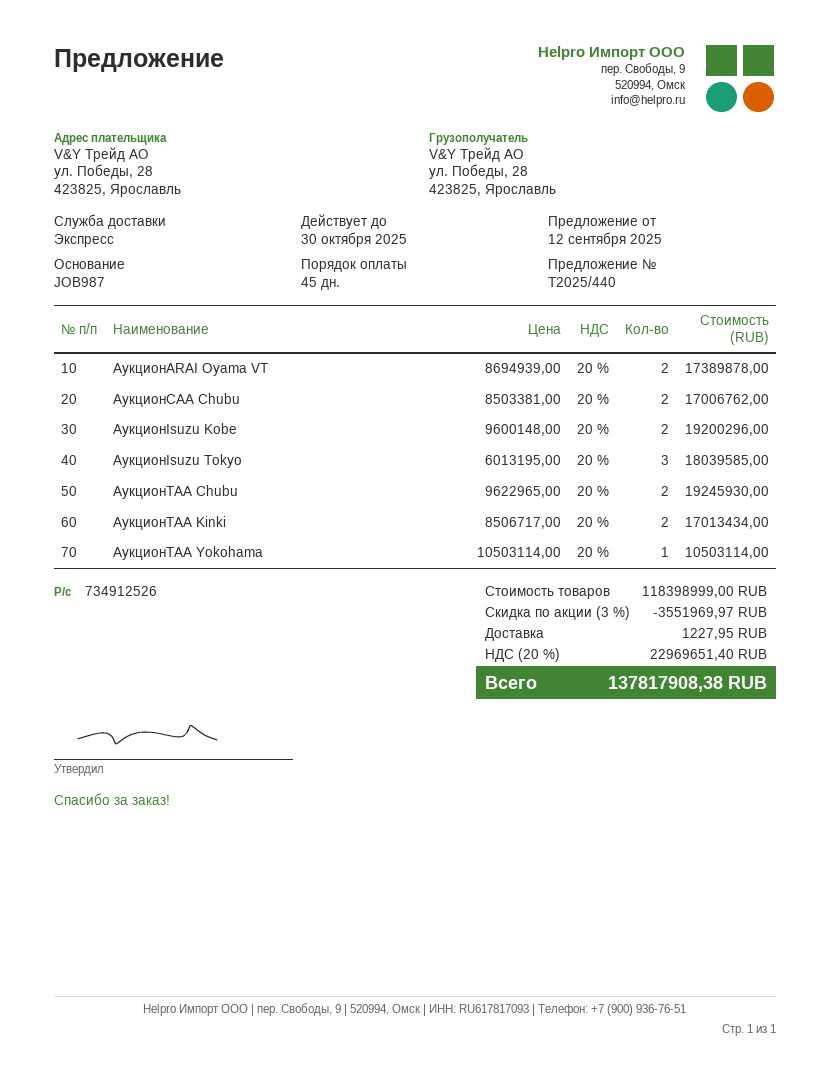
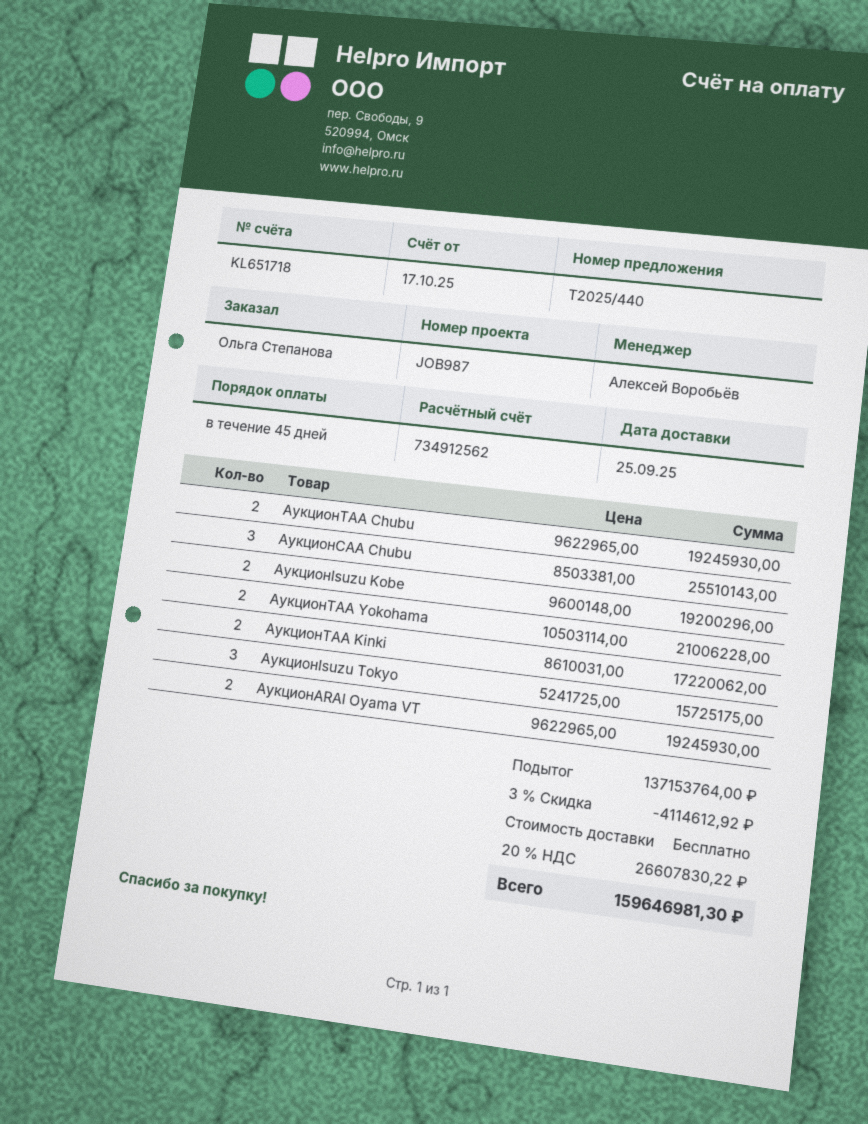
bank account: 734912526 -> 734912562
АукционARAI Oyama VT: 2 x 8694939.00 = 17389878.00 -> 2 x 9622965.00 = 19245930.00
АукционCAA Chubu: 2 x 8503381.00 = 17006762.00 -> 3 x 8503381.00 = 25510143.00
АукционIsuzu Tokyo: 3 x 6013195.00 = 18039585.00 -> 3 x 5241725.00 = 15725175.00
АукционTAA Kinki: 2 x 8506717.00 = 17013434.00 -> 2 x 8610031.00 = 17220062.00
АукционTAA Yokohama: 1 x 10503114.00 = 10503114.00 -> 2 x 10503114.00 = 21006228.00
subtotal: 118398999.00 -> 137153764.00
discount: 3% = 3551969.97 -> 3% = 4114612.92
shipping: 1227.95 -> 0.00
tax: 20% = 22969651.40 -> 20% = 26607830.22
total: 137817908.38 -> 159646981.30

